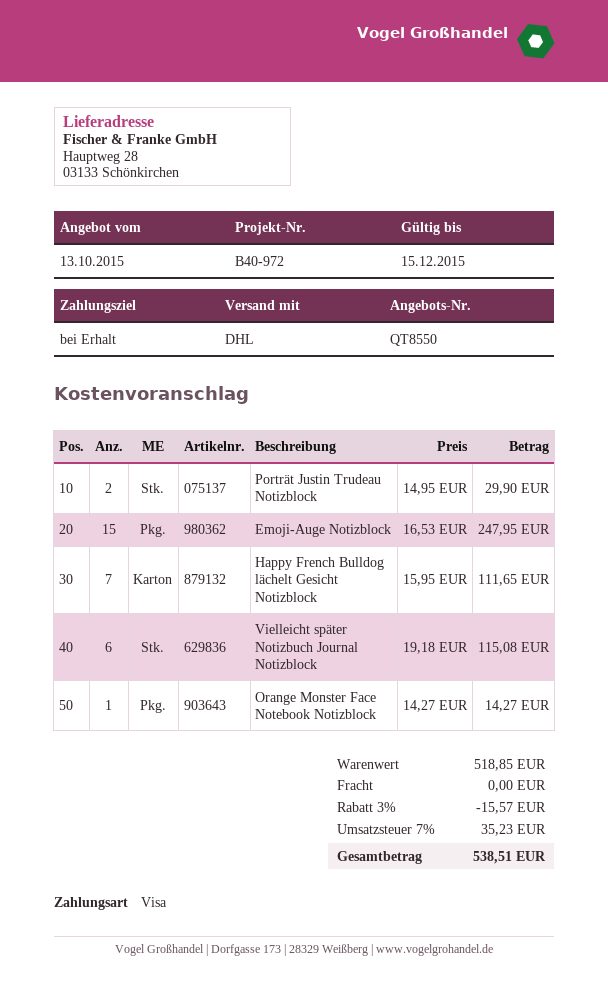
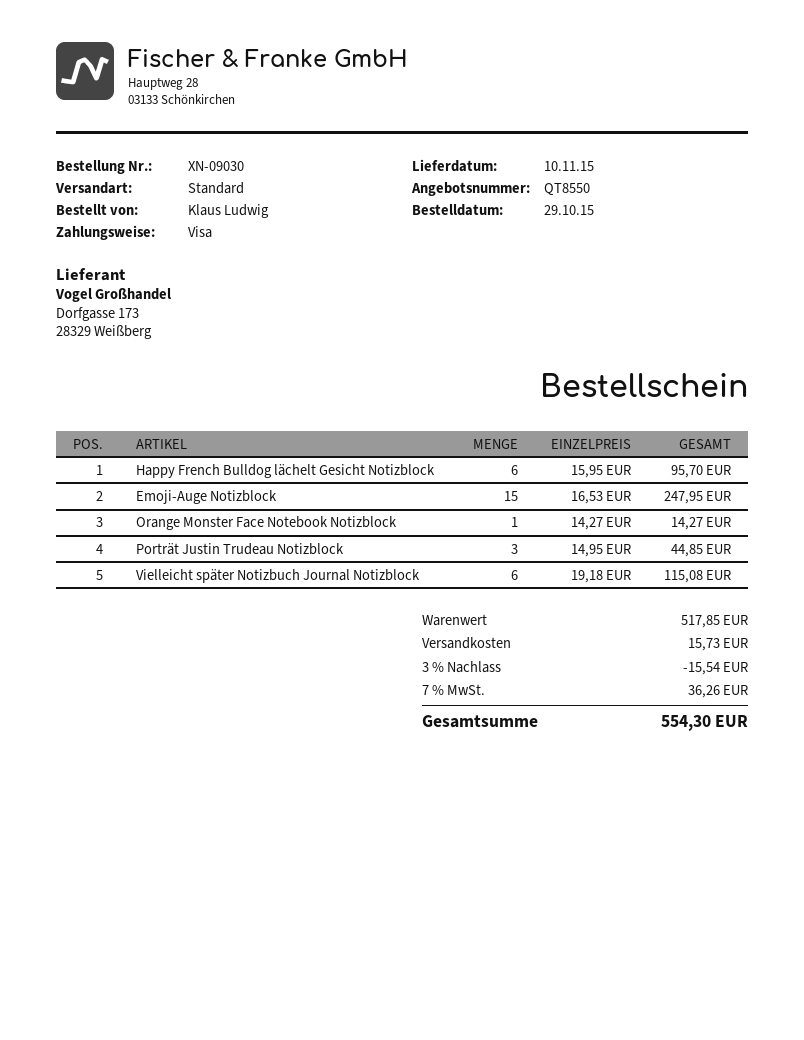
shipping method: DHL -> standard
Porträt Justin Trudeau Notizblock: 2 x 14.95 = 29.90 -> 3 x 14.95 = 44.85
Happy French Bulldog lächelt Gesicht Notizblock: 7 x 15.95 = 111.65 -> 6 x 15.95 = 95.70
subtotal: 518.85 -> 517.85
discount: 3% = 15.57 -> 3% = 15.54
shipping: 0.00 -> 15.73
tax: 7% = 35.23 -> 7% = 36.26
total: 538.51 -> 554.30

